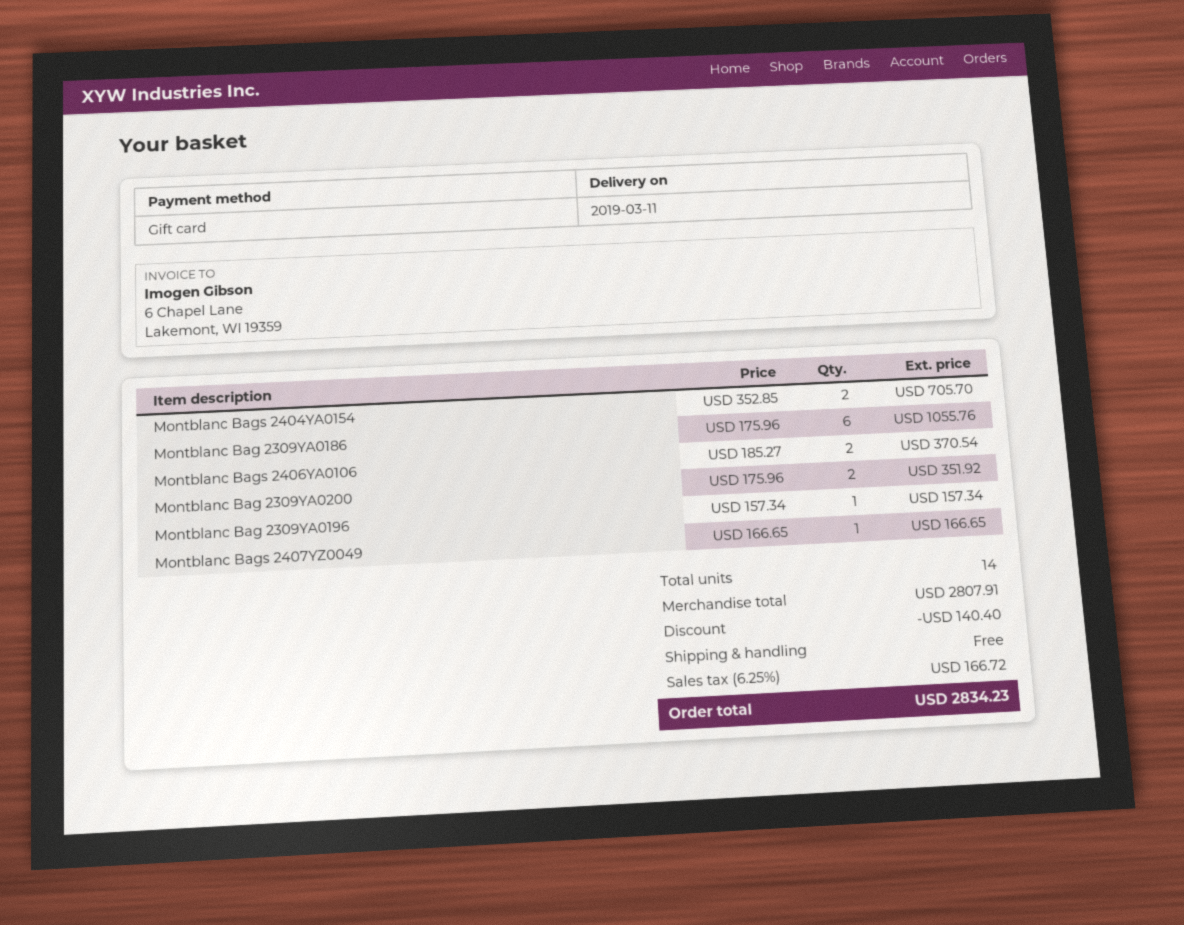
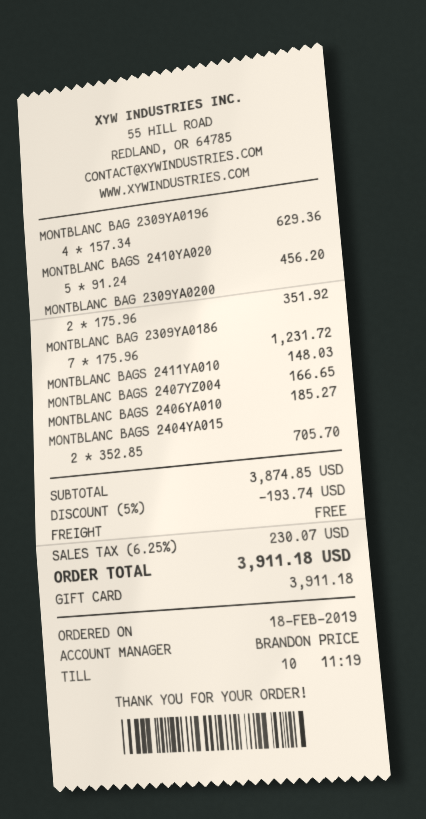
Montblanc Bag 2309YA0186: 6 x 175.96 = 1055.76 -> 7 x 175.96 = 1231.72
Montblanc Bags 2406YA0106: 2 x 185.27 = 370.54 -> 1 x 185.27 = 185.27
Montblanc Bag 2309YA0196: 1 x 157.34 = 157.34 -> 4 x 157.34 = 629.36
MONTBLANC BAGS 2410YA020: none -> 5 x 91.24 = 456.20
MONTBLANC BAGS 2411YA010: none -> 1 x 148.03 = 148.03
subtotal: 2807.91 -> 3874.85
discount: 140.40 -> 193.74
tax: 6.25% = 166.72 -> 6.25% = 230.07
total: 2834.23 -> 3911.18

